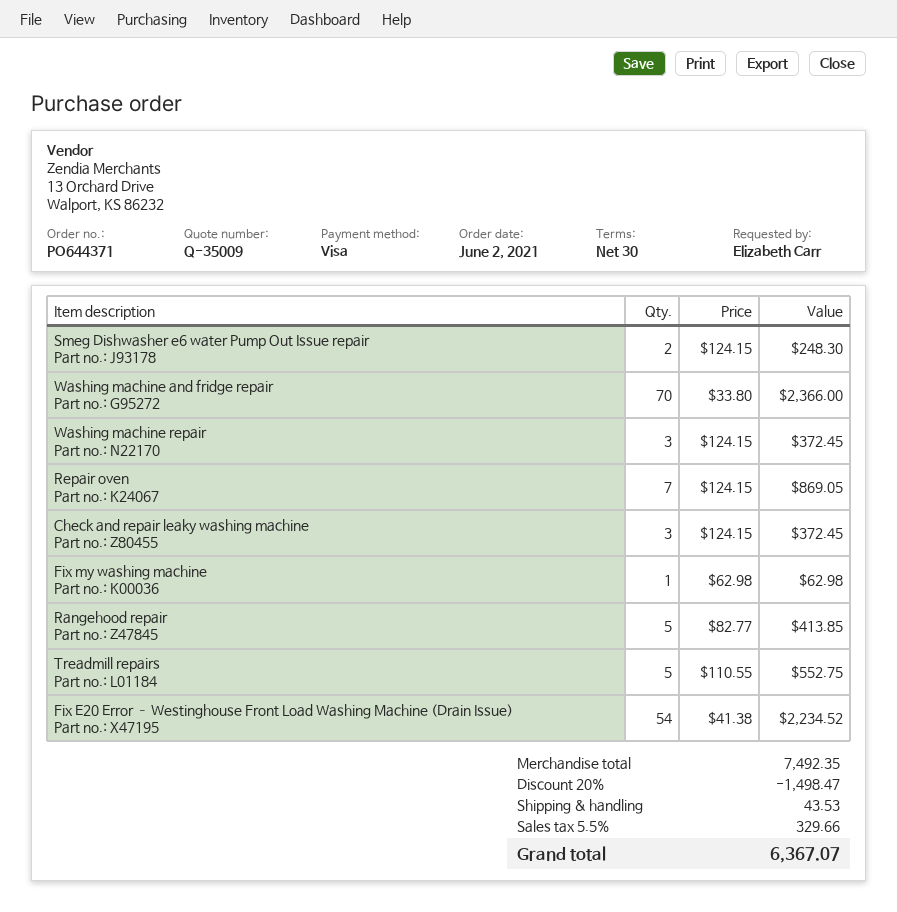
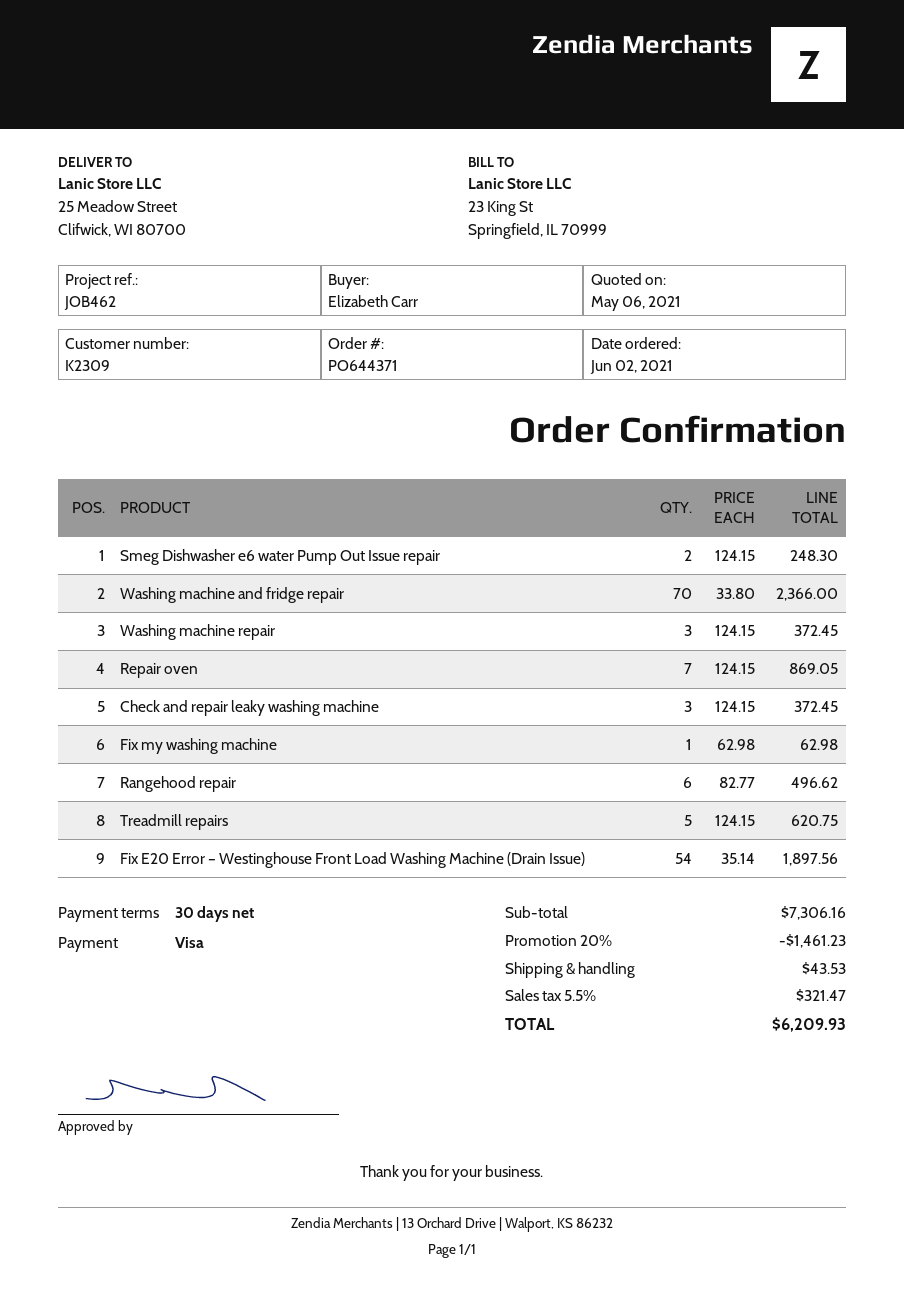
Rangehood repair: 5 x 82.77 = 413.85 -> 6 x 82.77 = 496.62
Treadmill repairs: 5 x 110.55 = 552.75 -> 5 x 124.15 = 620.75
Fix E20 Error – Westinghouse Front Load Washing Machine (Drain Issue): 54 x 41.38 = 2234.52 -> 54 x 35.14 = 1897.56
subtotal: 7492.35 -> 7306.16
discount: 20% = 1498.47 -> 20% = 1461.23
tax: 5.5% = 329.66 -> 5.5% = 321.47
total: 6367.07 -> 6209.93

